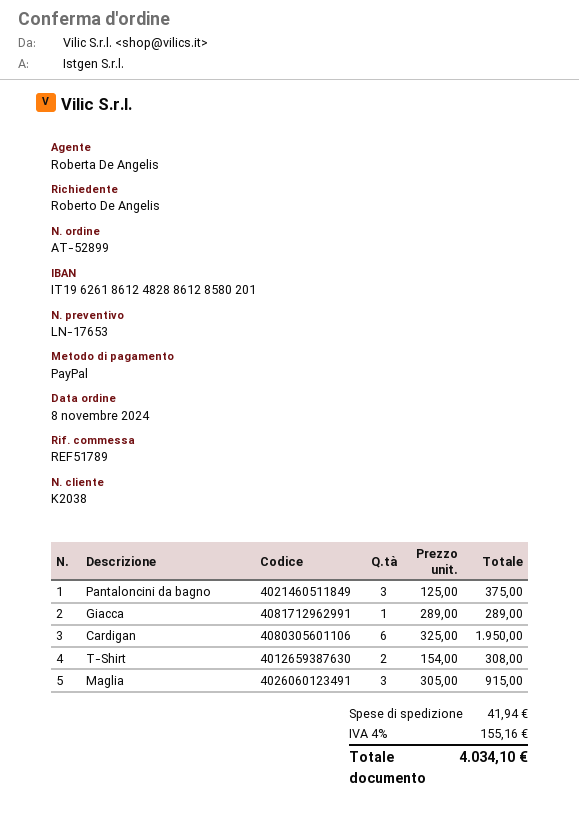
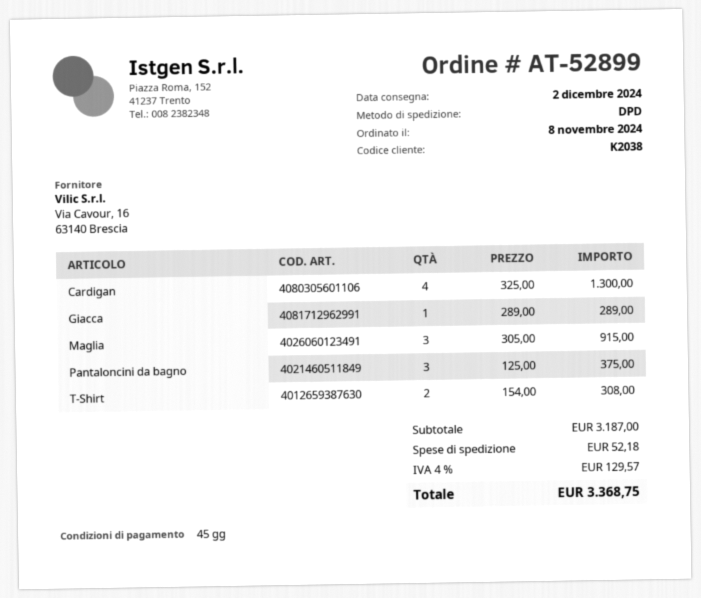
Cardigan: 6 x 325.00 = 1950.00 -> 4 x 325.00 = 1300.00
shipping: 41.94 -> 52.18
tax: 4% = 155.16 -> 4% = 129.57
total: 4034.10 -> 3368.75

